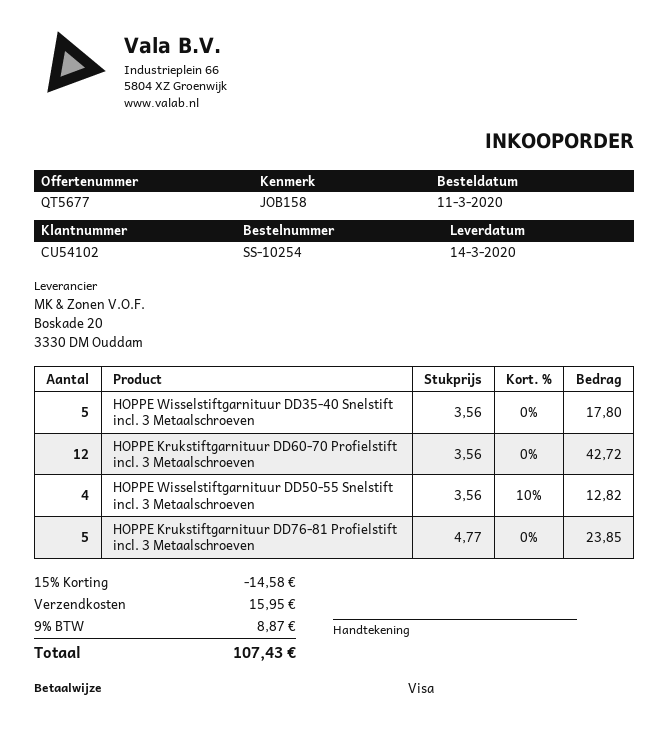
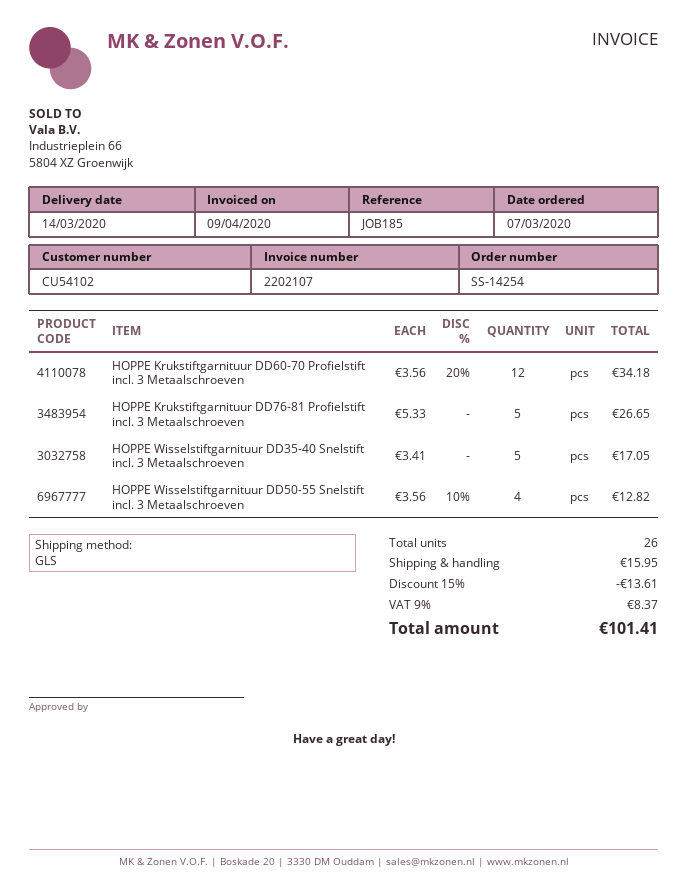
order number: SS-10254 -> SS-14254
order date: 2020-03-11 -> 2020-03-07
reference: JOB158 -> JOB185
HOPPE Wisselstiftgarnituur DD35-40 Snelstift incl. 3 Metaalschroeven: 5 x 3.56 = 17.80 -> 5 x 3.41 = 17.05
HOPPE Krukstiftgarnituur DD60-70 Profielstift incl. 3 Metaalschroeven: 12 x 3.56 = 42.72 -> 12 x 3.56 - 20% = 34.18
HOPPE Krukstiftgarnituur DD76-81 Profielstift incl. 3 Metaalschroeven: 5 x 4.77 = 23.85 -> 5 x 5.33 = 26.65
discount: 15% = 14.58 -> 15% = 13.61
tax: 9% = 8.87 -> 9% = 8.37
total: 107.43 -> 101.41

